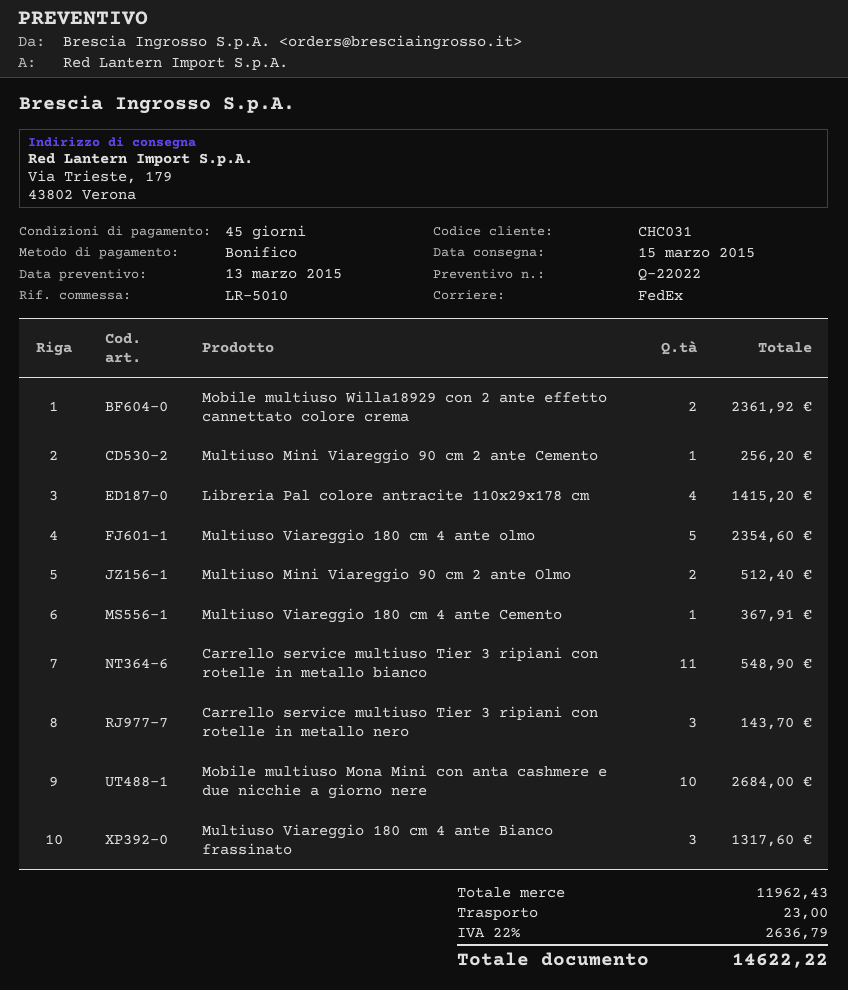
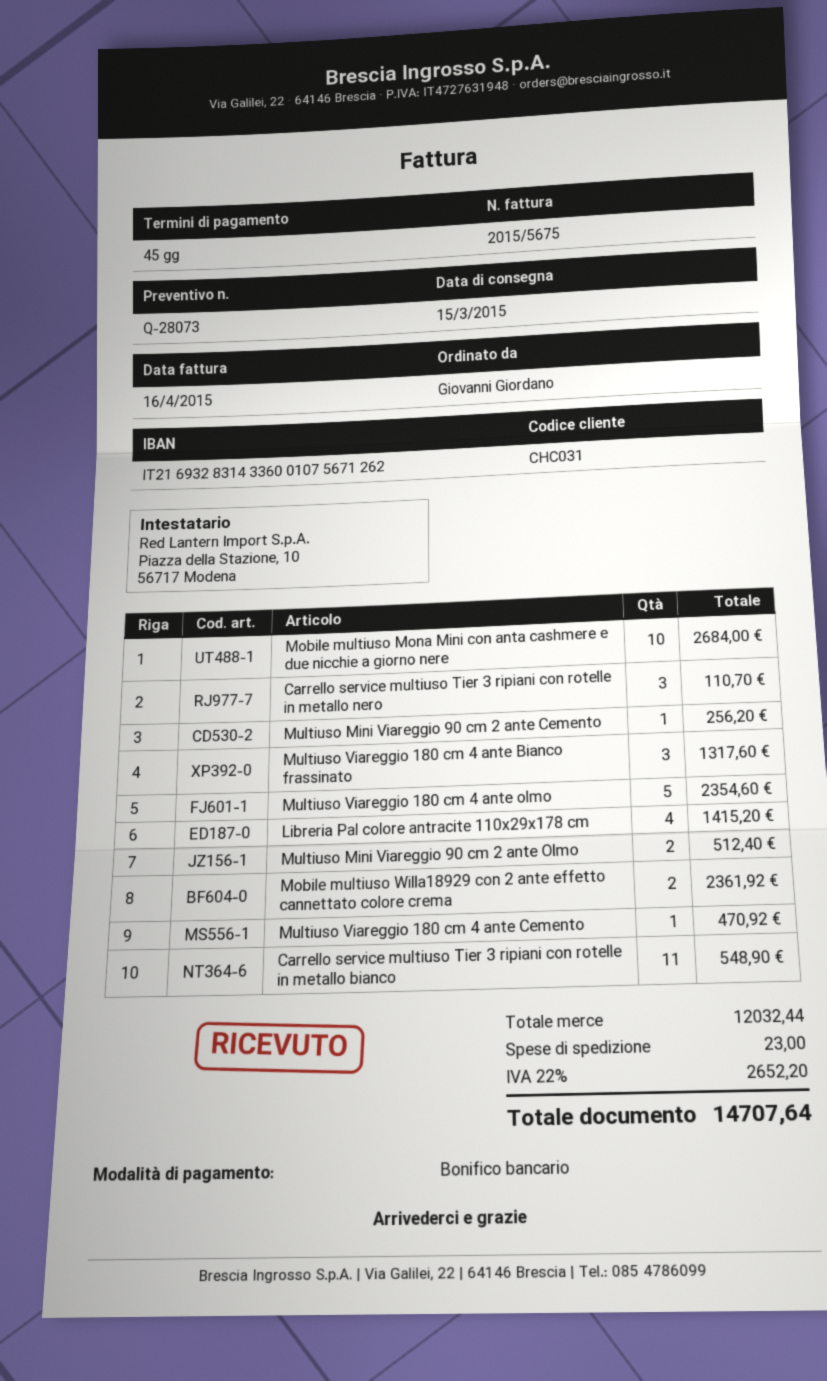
quote number: Q-22022 -> Q-28073
Multiuso Viareggio 180 cm 4 ante Cemento: 1 for 367.91 -> 1 for 470.92
Carrello service multiuso Tier 3 ripiani con rotelle in metallo nero: 3 for 143.70 -> 3 for 110.70
subtotal: 11962.43 -> 12032.44
tax: 22% = 2636.79 -> 22% = 2652.20
total: 14622.22 -> 14707.64

